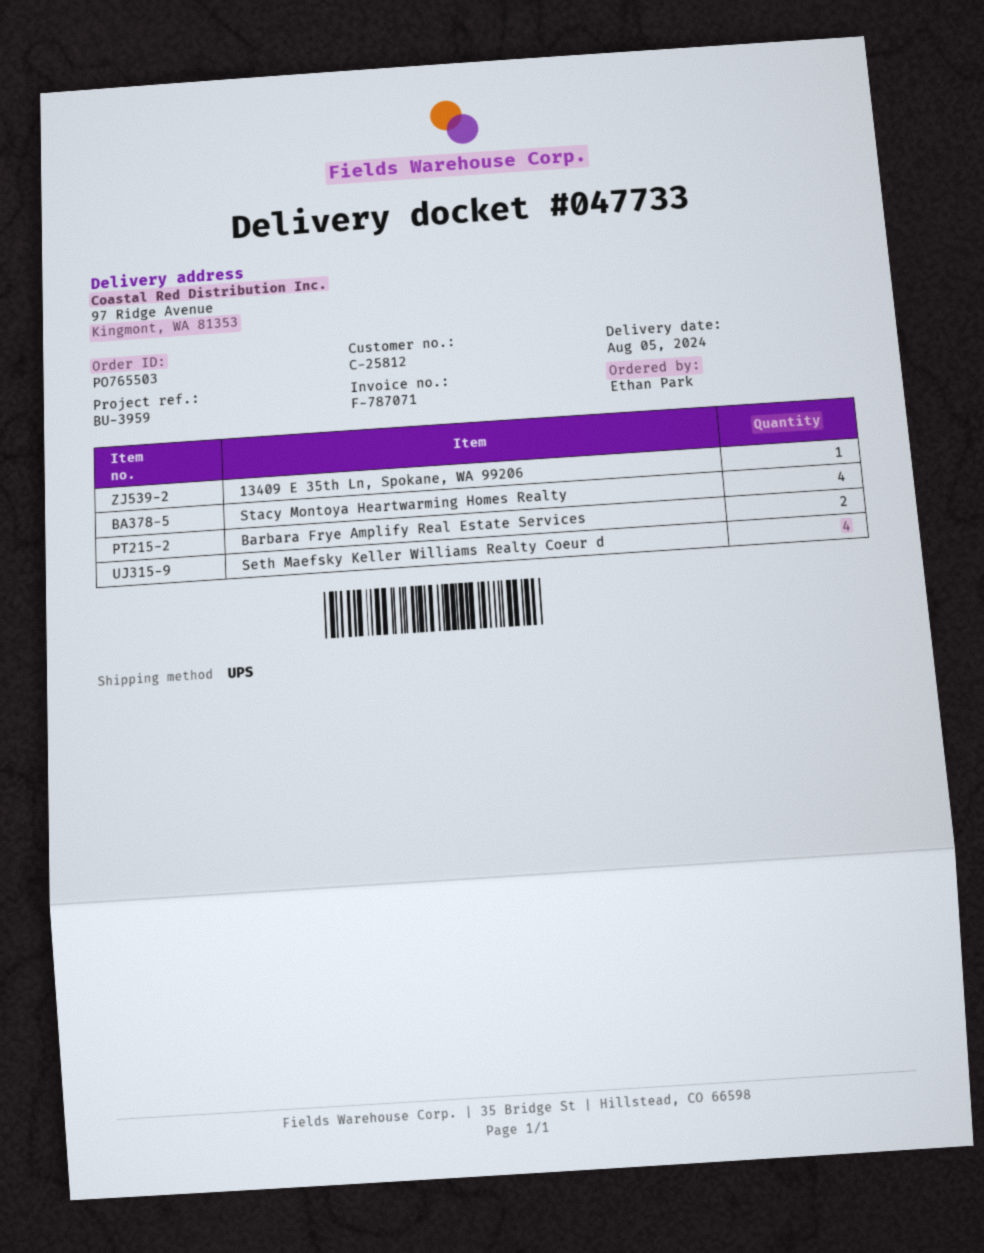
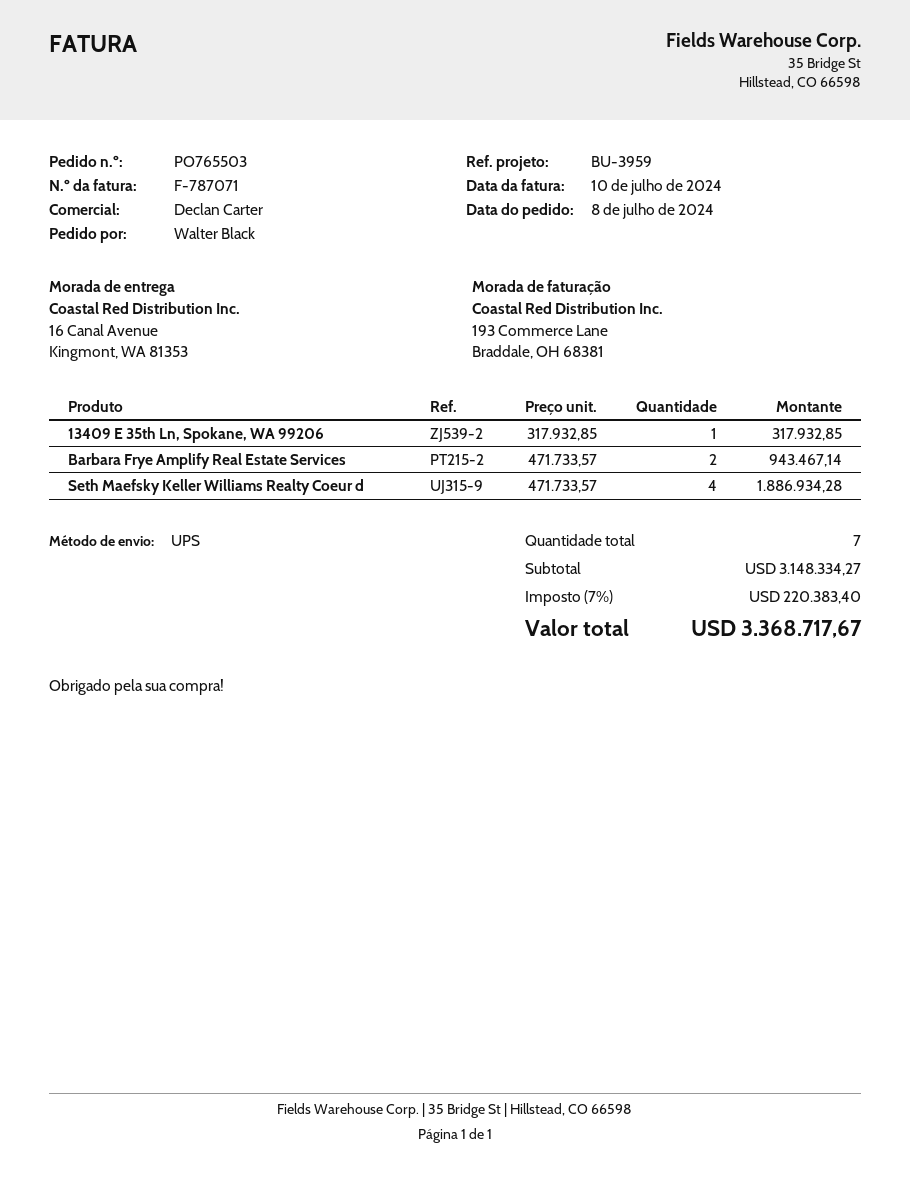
ordered by: Ethan Park -> Walter Black
ship to: 97 Ridge Avenue, Kingmont, WA 81353 -> 16 Canal Avenue, Kingmont, WA 81353
Stacy Montoya Heartwarming Homes Realty: 4 -> none

